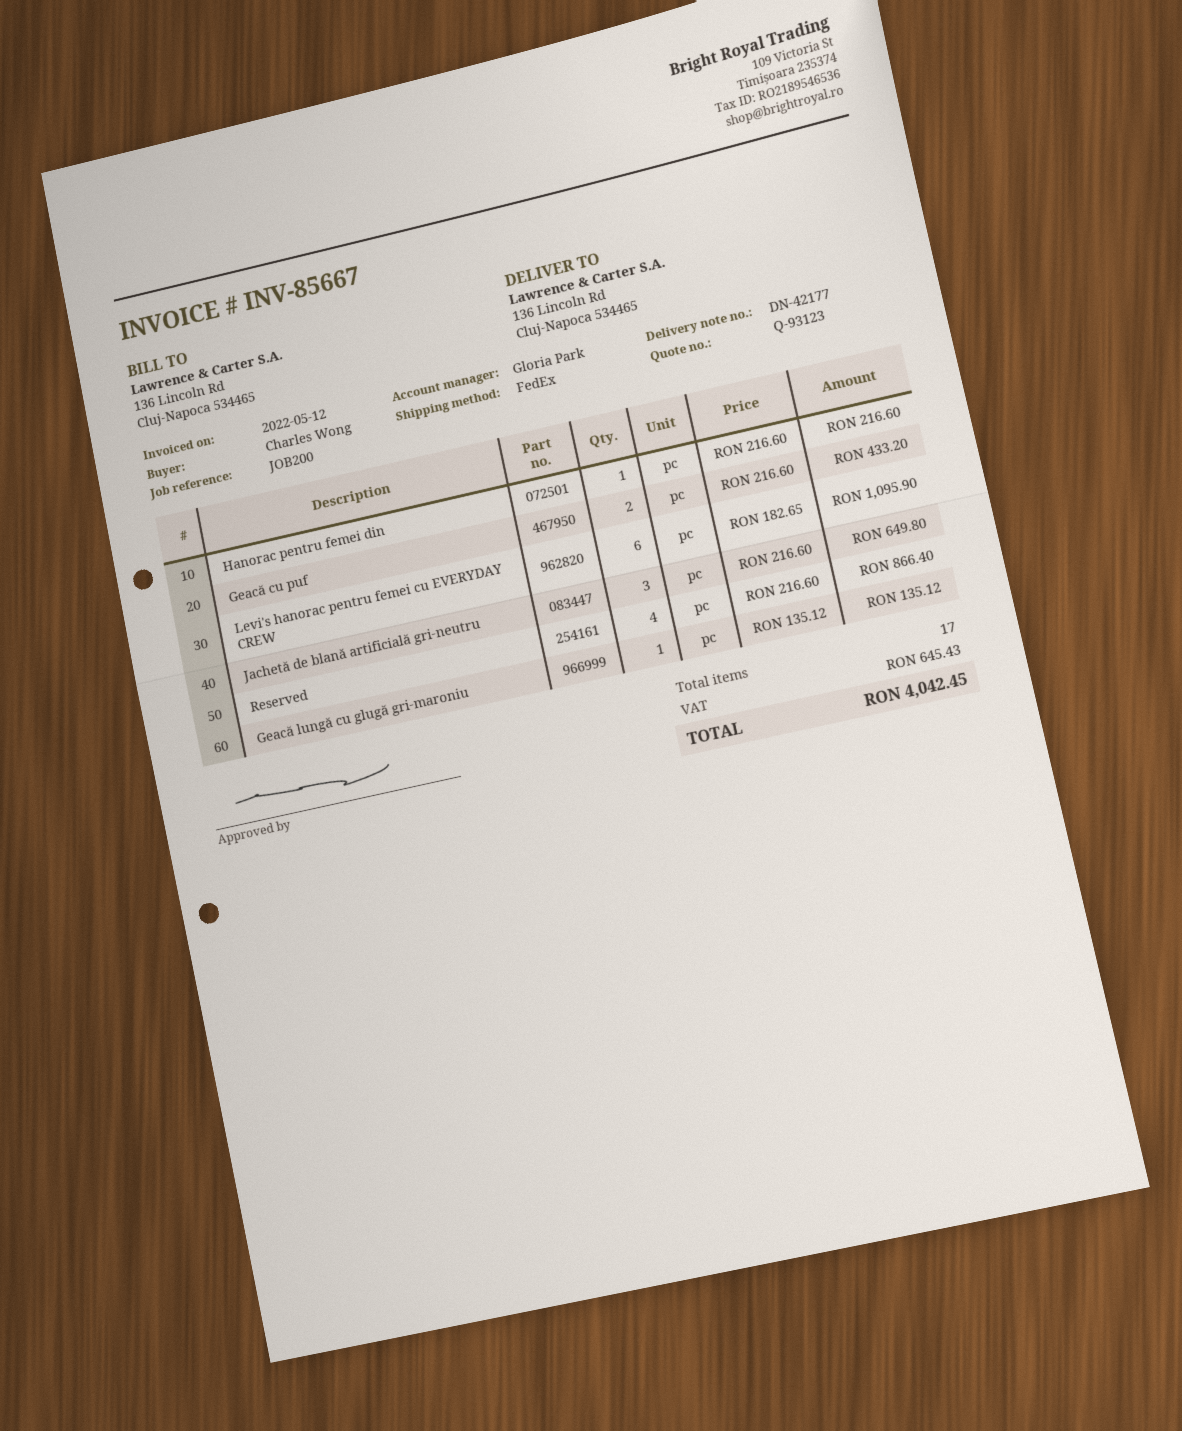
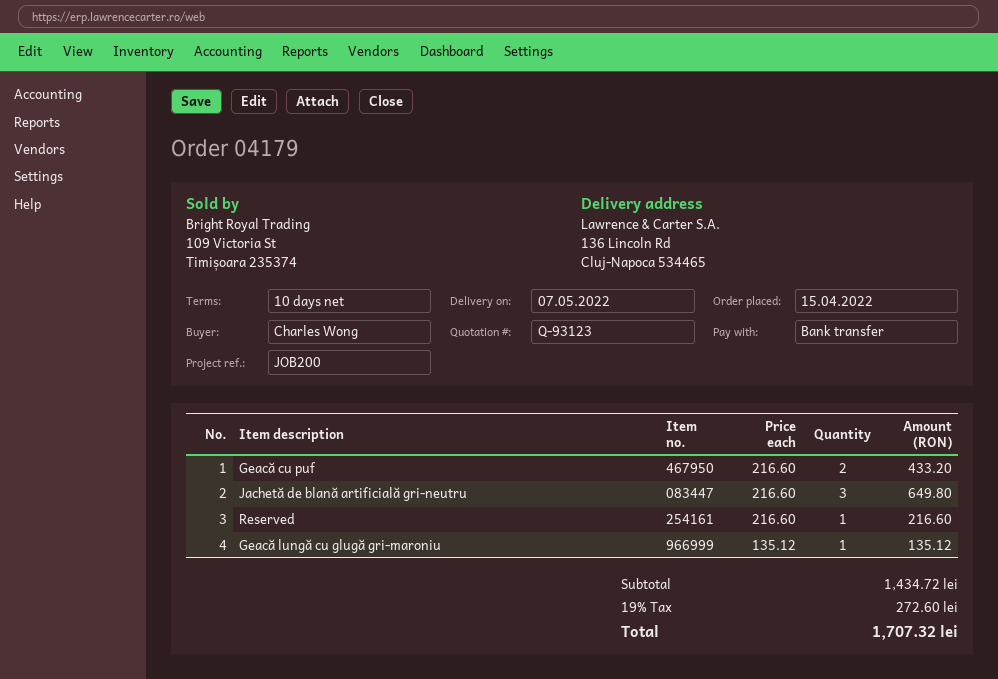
Hanorac pentru femei din: 1 x 216.60 = 216.60 -> none
Levi's hanorac pentru femei cu EVERYDAY CREW: 6 x 182.65 = 1095.90 -> none
Reserved: 4 x 216.60 = 866.40 -> 1 x 216.60 = 216.60
tax: 645.43 -> 272.60
total: 4042.45 -> 1707.32

